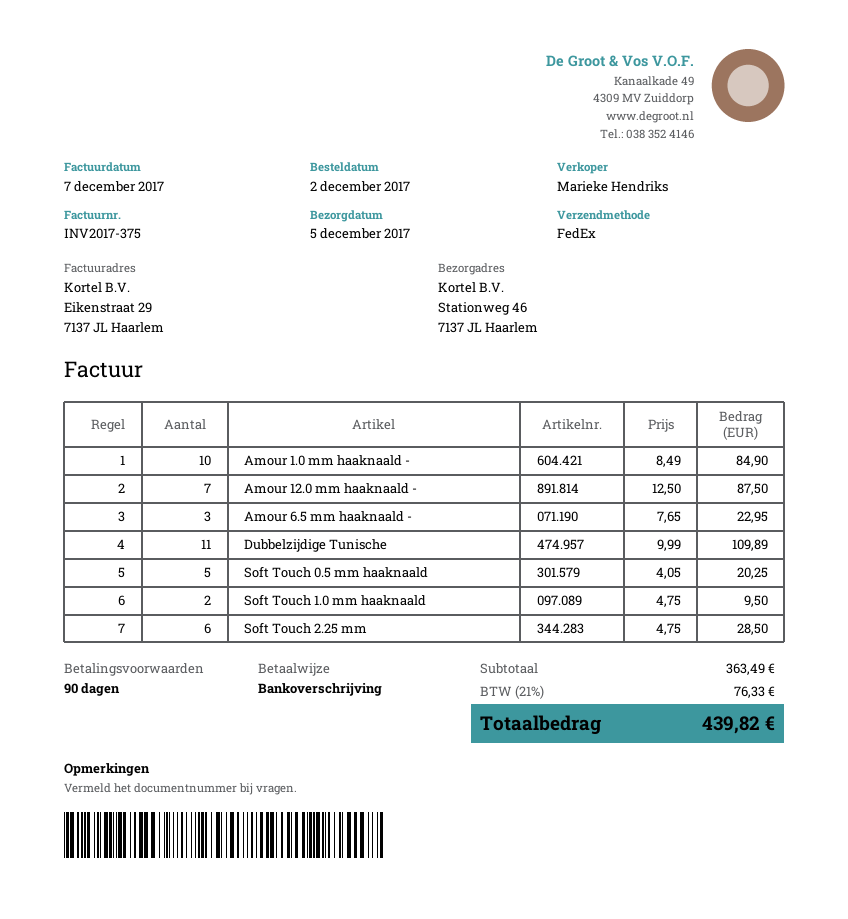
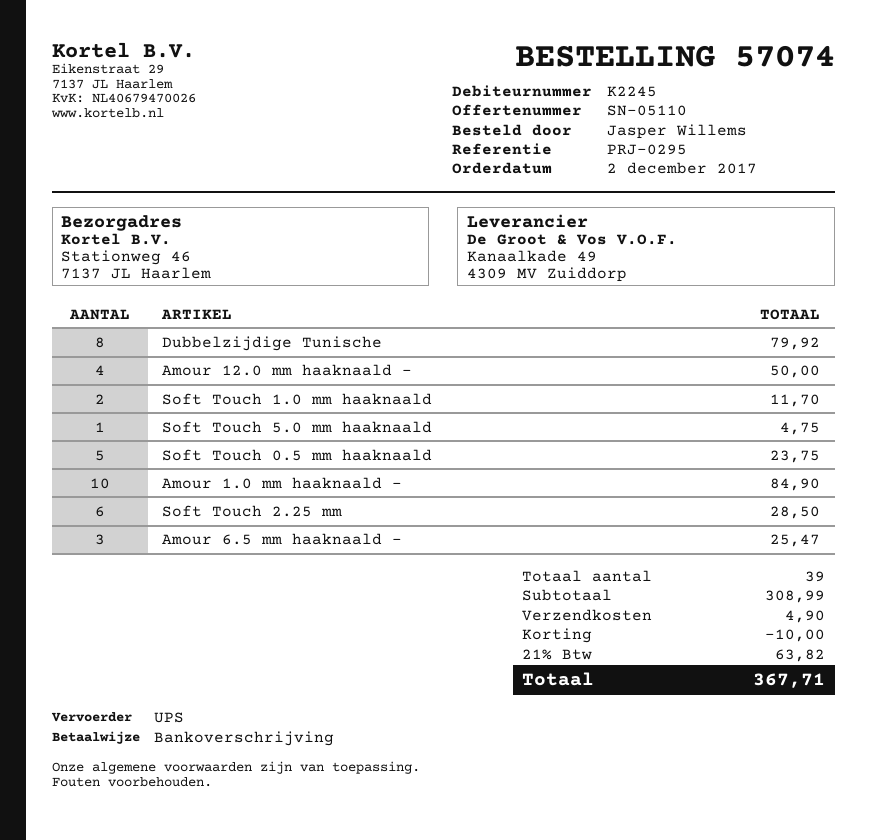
shipping method: FedEx -> UPS
Amour 12.0 mm haaknaald -: 7 for 87.50 -> 4 for 50.00
Amour 6.5 mm haaknaald -: 3 for 22.95 -> 3 for 25.47
Dubbelzijdige Tunische: 11 for 109.89 -> 8 for 79.92
Soft Touch 0.5 mm haaknaald: 5 for 20.25 -> 5 for 23.75
Soft Touch 1.0 mm haaknaald: 2 for 9.50 -> 2 for 11.70
Soft Touch 5.0 mm haaknaald: none -> 1 for 4.75
subtotal: 363.49 -> 308.99
discount: none -> 10.00
shipping: none -> 4.90
tax: 21% = 76.33 -> 21% = 63.82
total: 439.82 -> 367.71

